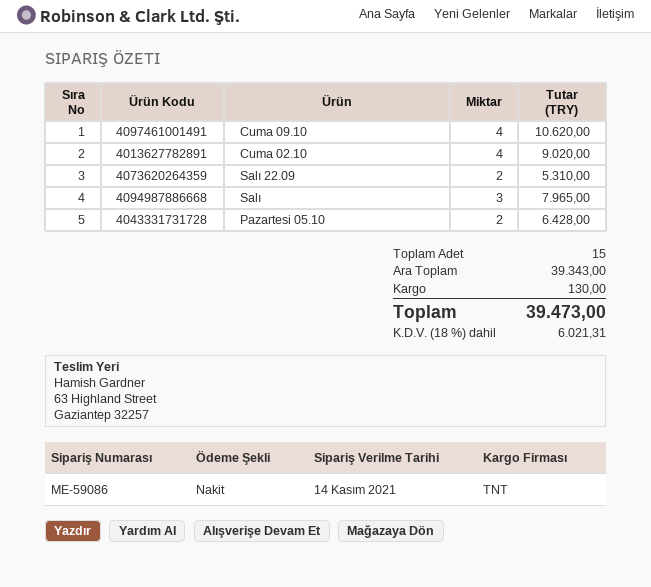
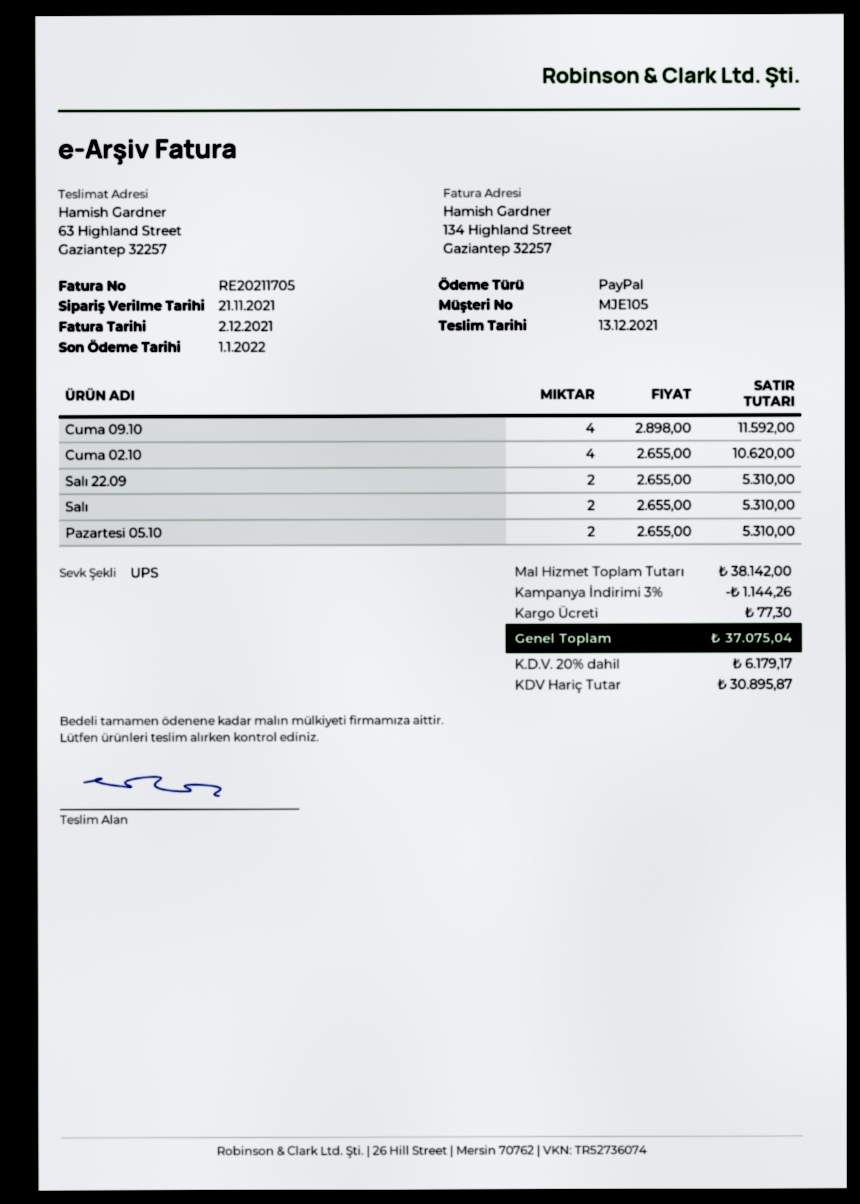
order date: 2021-11-14 -> 2021-11-21
payment method: cash -> PayPal
shipping method: TNT -> UPS
Cuma 09.10: 4 for 10620.00 -> 4 for 11592.00
Cuma 02.10: 4 for 9020.00 -> 4 for 10620.00
Salı: 3 for 7965.00 -> 2 for 5310.00
Pazartesi 05.10: 2 for 6428.00 -> 2 for 5310.00
subtotal: 39343.00 -> 38142.00
discount: none -> 3% = 1144.26
shipping: 130.00 -> 77.30
tax: 18% = 6021.31 -> 20% = 6179.17
total: 39473.00 -> 37075.04

